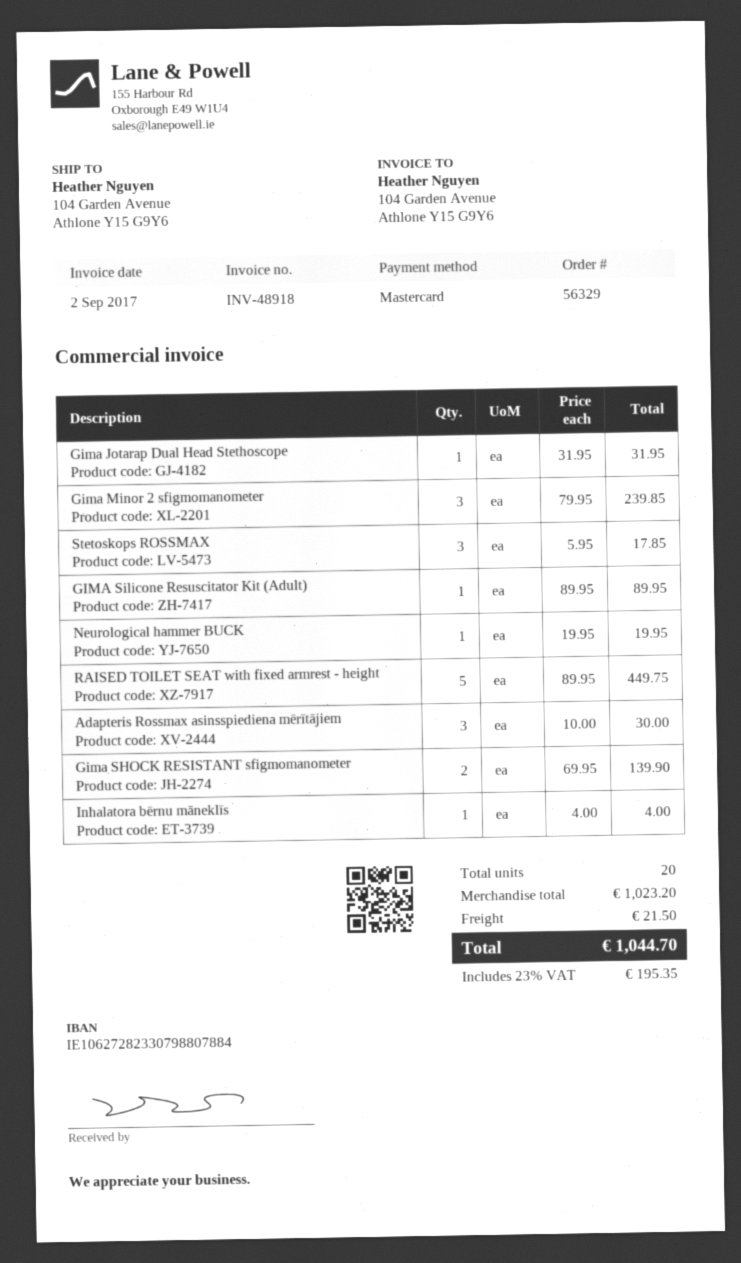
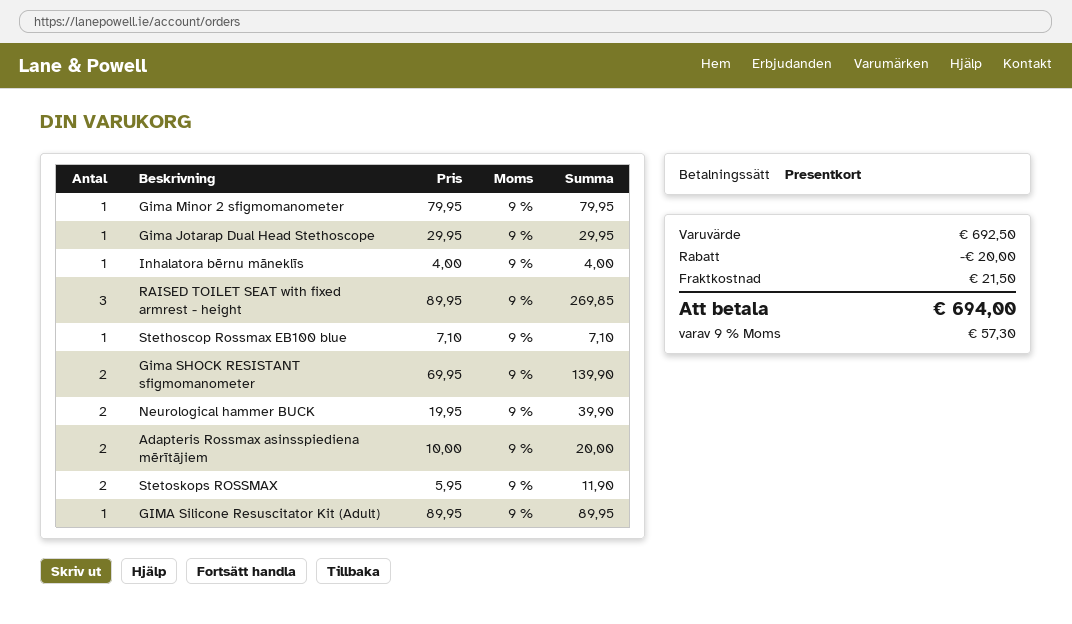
payment method: Mastercard -> gift card
Gima Jotarap Dual Head Stethoscope: 1 x 31.95 = 31.95 -> 1 x 29.95 = 29.95
Gima Minor 2 sfigmomanometer: 3 x 79.95 = 239.85 -> 1 x 79.95 = 79.95
Stetoskops ROSSMAX: 3 x 5.95 = 17.85 -> 2 x 5.95 = 11.90
Neurological hammer BUCK: 1 x 19.95 = 19.95 -> 2 x 19.95 = 39.90
RAISED TOILET SEAT with fixed armrest - height: 5 x 89.95 = 449.75 -> 3 x 89.95 = 269.85
Adapteris Rossmax asinsspiediena mērītājiem: 3 x 10.00 = 30.00 -> 2 x 10.00 = 20.00
Stethoscop Rossmax EB100 blue: none -> 1 x 7.10 = 7.10
subtotal: 1023.20 -> 692.50
discount: none -> 20.00
tax: 23% = 195.35 -> 9% = 57.30
total: 1044.70 -> 694.00

